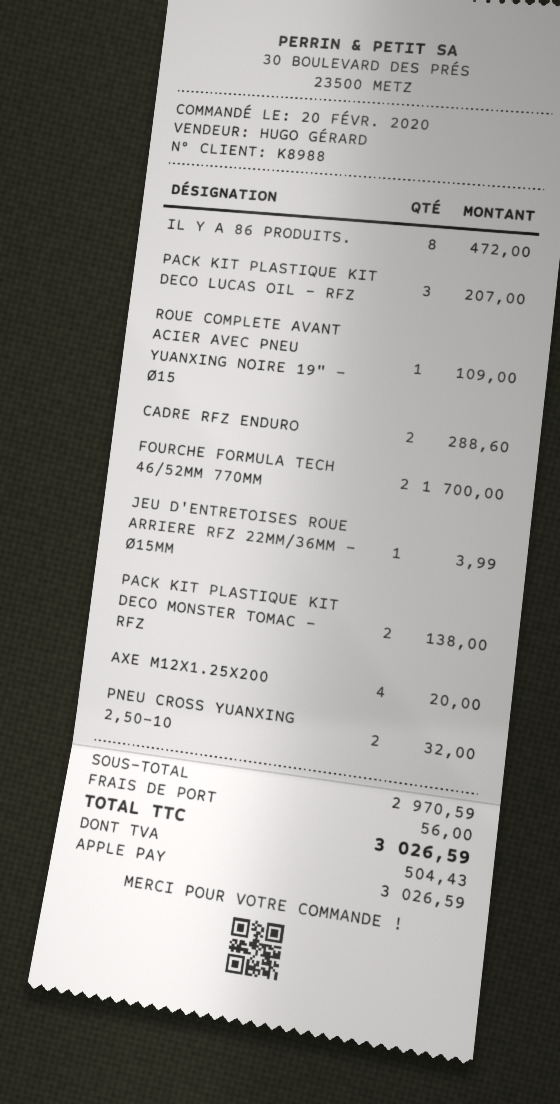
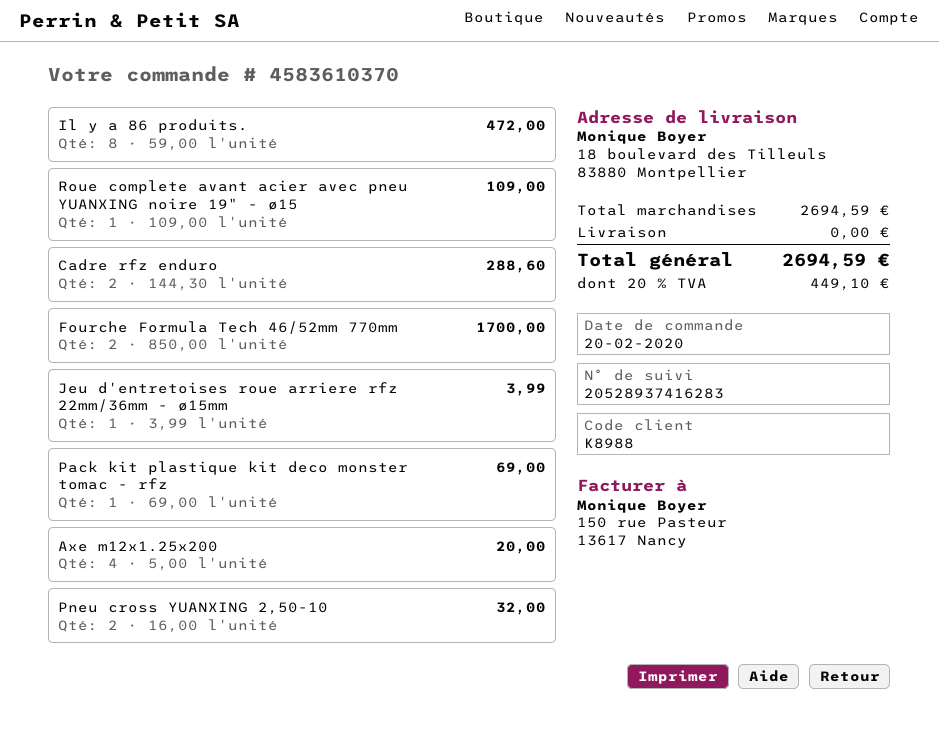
PACK KIT PLASTIQUE KIT DECO LUCAS OIL - RFZ: 3 for 207.00 -> none
PACK KIT PLASTIQUE KIT DECO MONSTER TOMAC - RFZ: 2 for 138.00 -> 1 for 69.00
subtotal: 2970.59 -> 2694.59
shipping: 56.00 -> 0.00
tax: 504.43 -> 449.10
total: 3026.59 -> 2694.59

